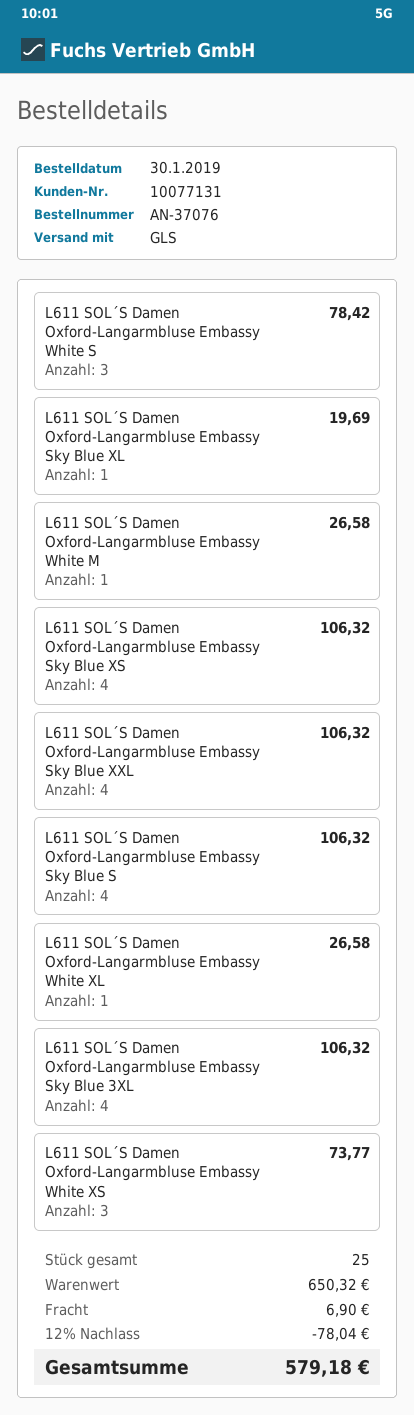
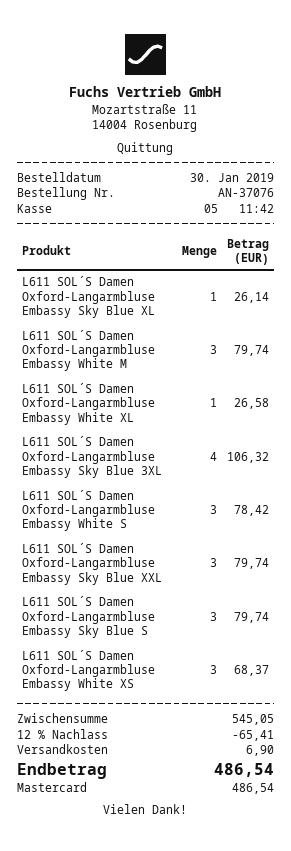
L611 SOL´S Damen Oxford-Langarmbluse Embassy Sky Blue XL: 1 for 19.69 -> 1 for 26.14
L611 SOL´S Damen Oxford-Langarmbluse Embassy White M: 1 for 26.58 -> 3 for 79.74
L611 SOL´S Damen Oxford-Langarmbluse Embassy Sky Blue XS: 4 for 106.32 -> none
L611 SOL´S Damen Oxford-Langarmbluse Embassy Sky Blue XXL: 4 for 106.32 -> 3 for 79.74
L611 SOL´S Damen Oxford-Langarmbluse Embassy Sky Blue S: 4 for 106.32 -> 3 for 79.74
L611 SOL´S Damen Oxford-Langarmbluse Embassy White XS: 3 for 73.77 -> 3 for 68.37
subtotal: 650.32 -> 545.05
discount: 12% = 78.04 -> 12% = 65.41
total: 579.18 -> 486.54

